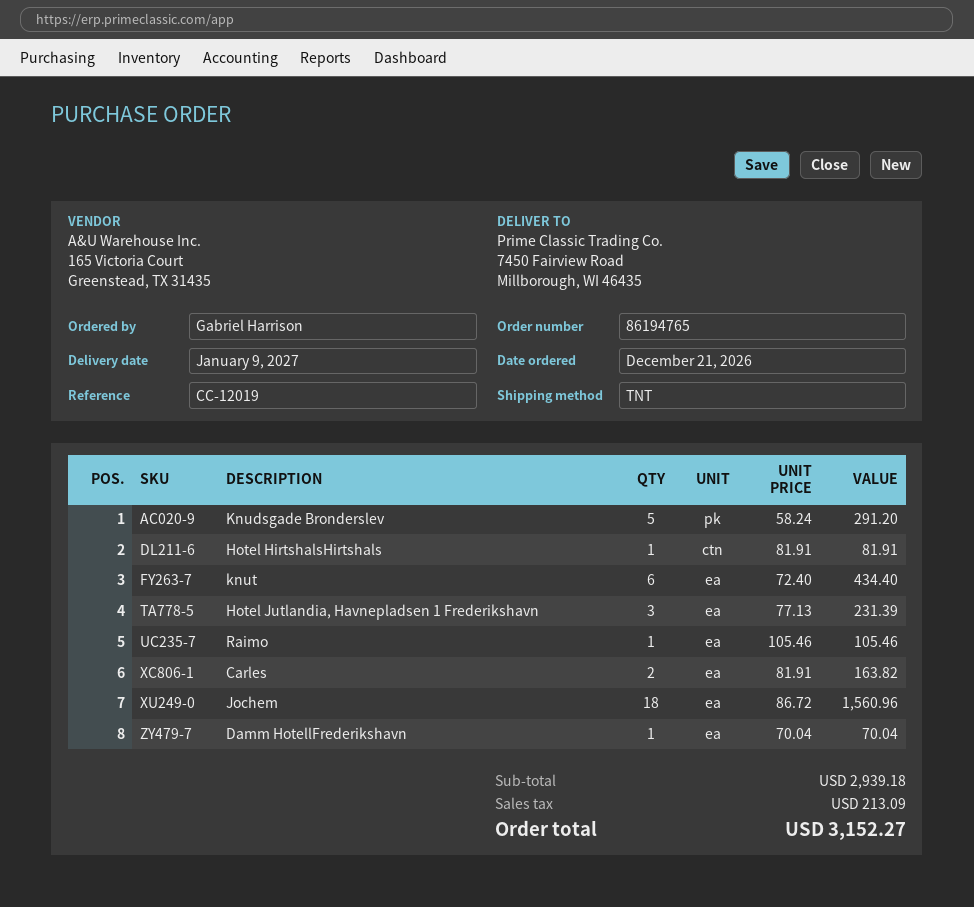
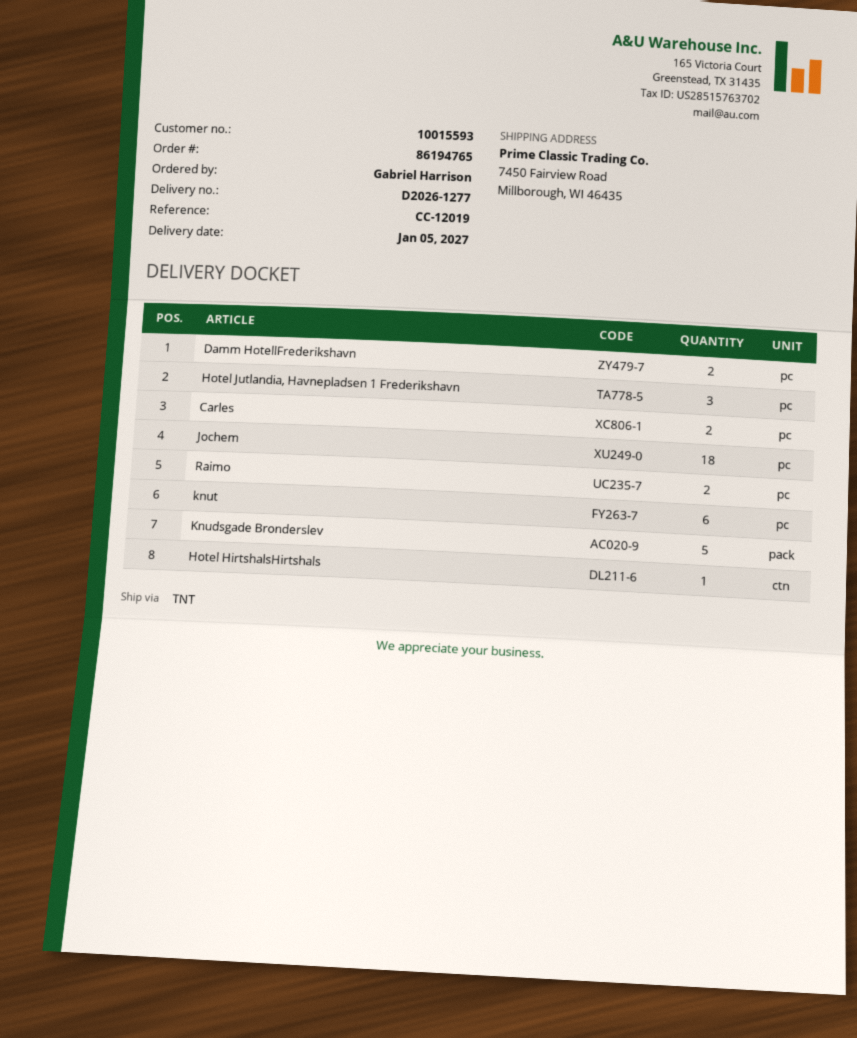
delivery date: 2027-01-09 -> 2027-01-05
Raimo: 1 -> 2
Damm HotellFrederikshavn: 1 -> 2

